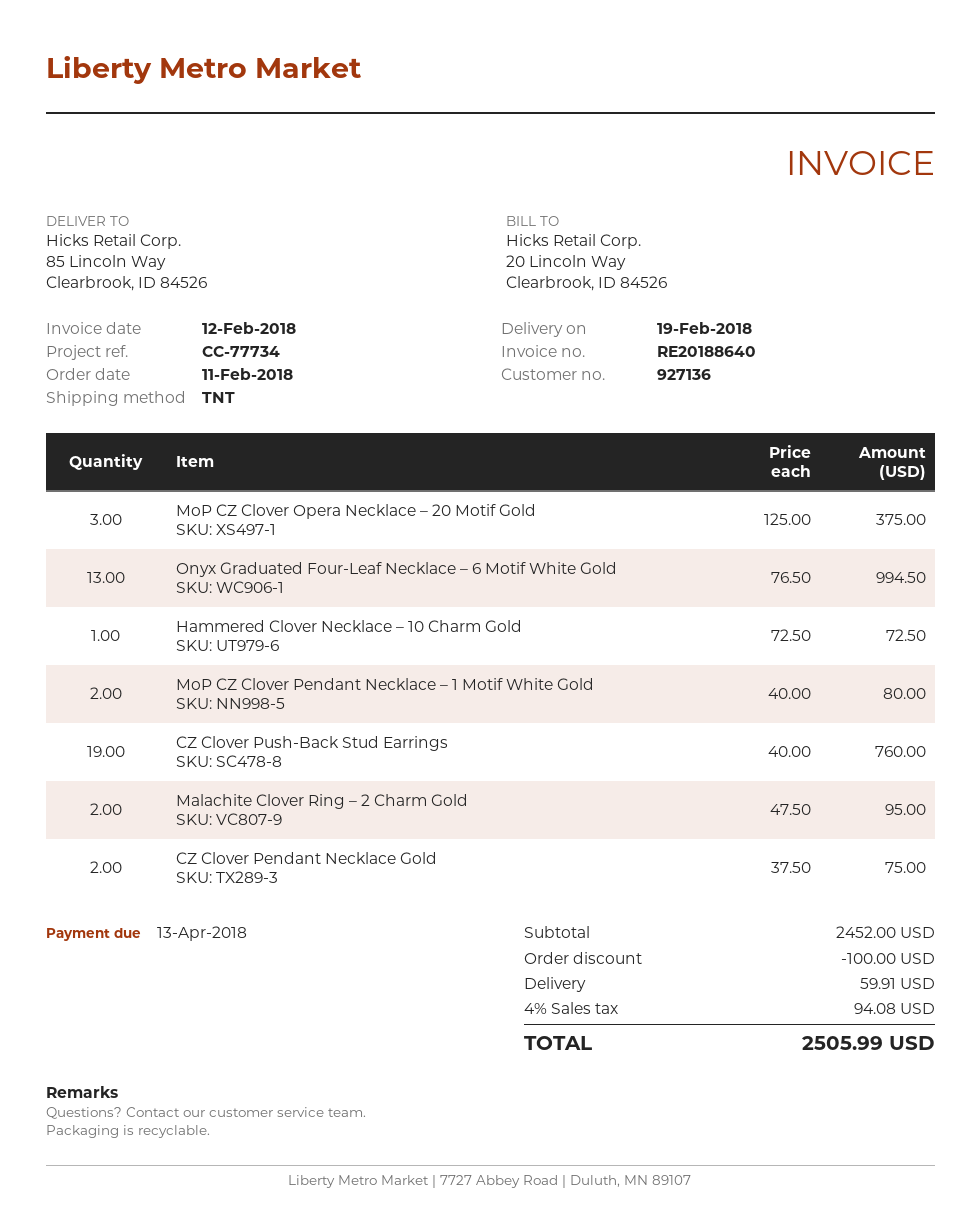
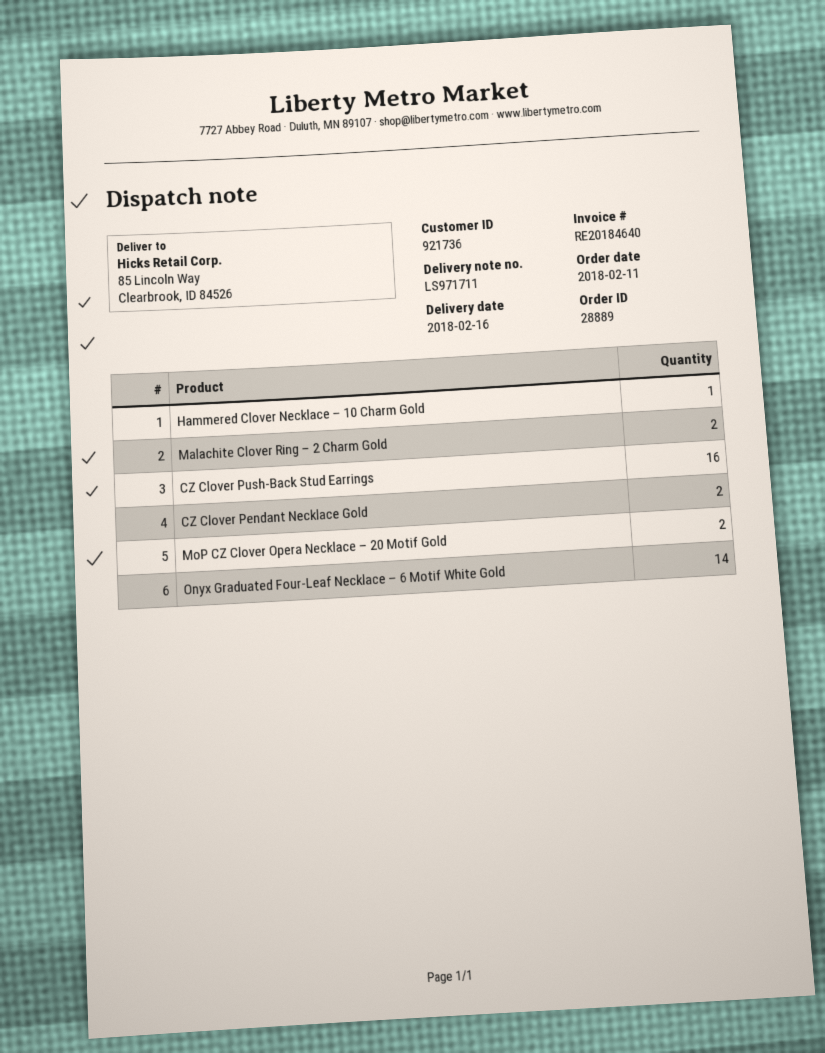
delivery date: 2018-02-19 -> 2018-02-16
invoice number: RE20188640 -> RE20184640
customer number: 927136 -> 921736
MoP CZ Clover Opera Necklace – 20 Motif Gold: 3 -> 2
Onyx Graduated Four-Leaf Necklace – 6 Motif White Gold: 13 -> 14
MoP CZ Clover Pendant Necklace – 1 Motif White Gold: 2 -> none
CZ Clover Push-Back Stud Earrings: 19 -> 16

